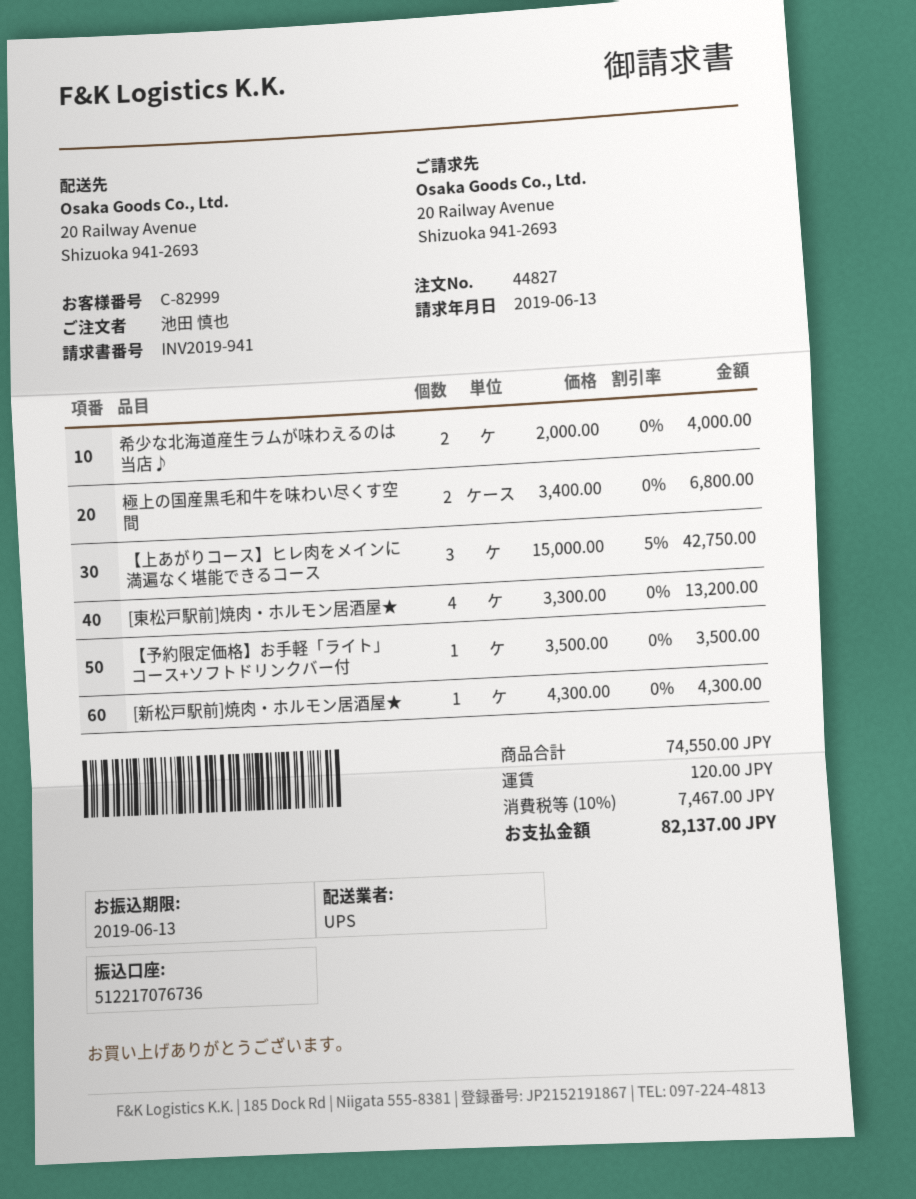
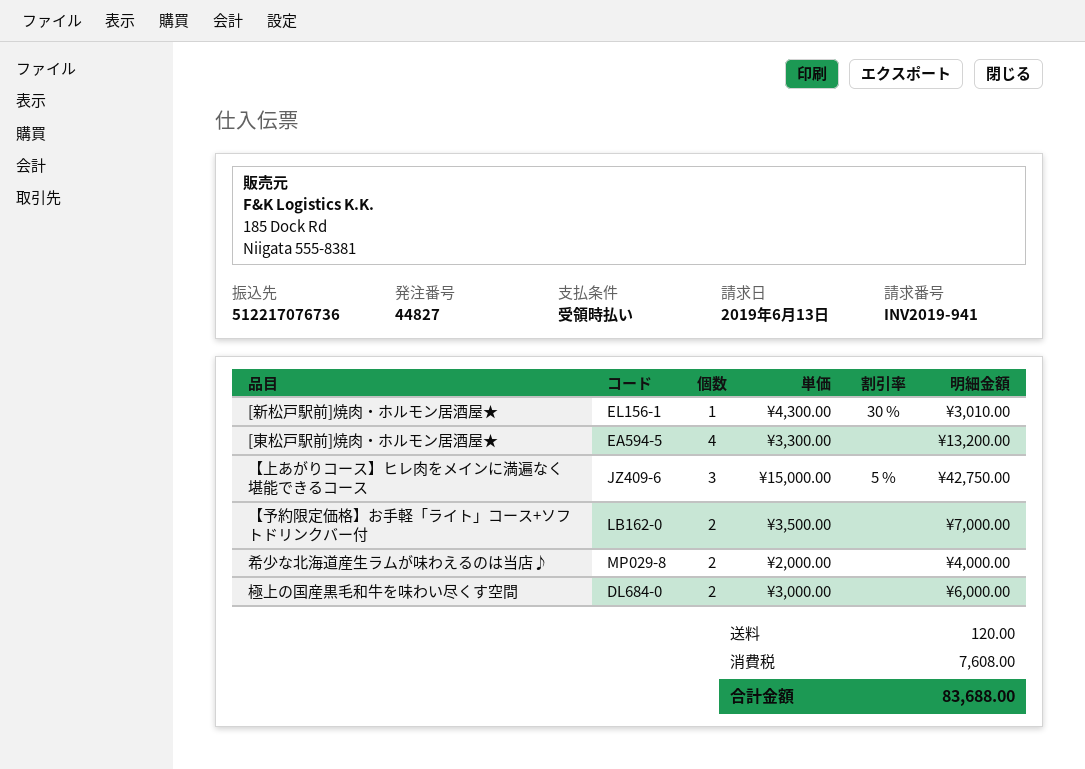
極上の国産黒毛和牛を味わい尽くす空間: 2 x 3400.00 = 6800.00 -> 2 x 3000.00 = 6000.00
【予約限定価格】お手軽「ライト」コース+ソフトドリンクバー付: 1 x 3500.00 = 3500.00 -> 2 x 3500.00 = 7000.00
[新松戸駅前]焼肉・ホルモン居酒屋★: 1 x 4300.00 = 4300.00 -> 1 x 4300.00 - 30% = 3010.00
tax: 7467.00 -> 7608.00
total: 82137.00 -> 83688.00

